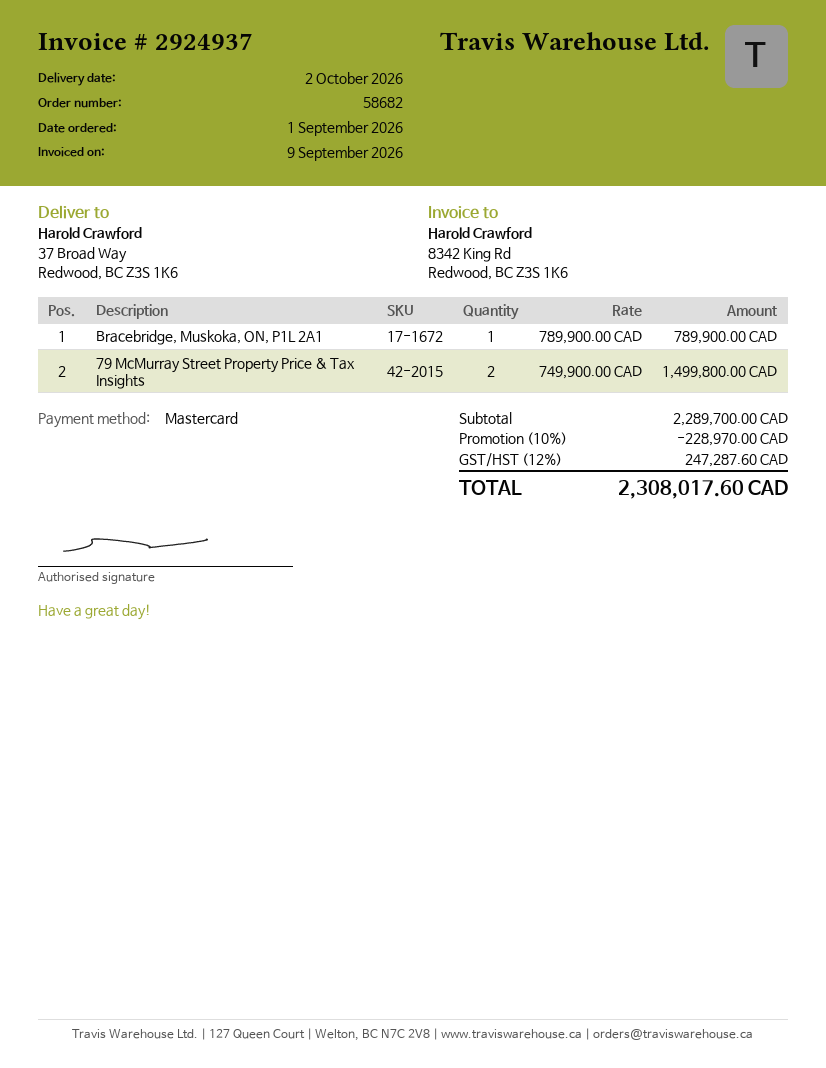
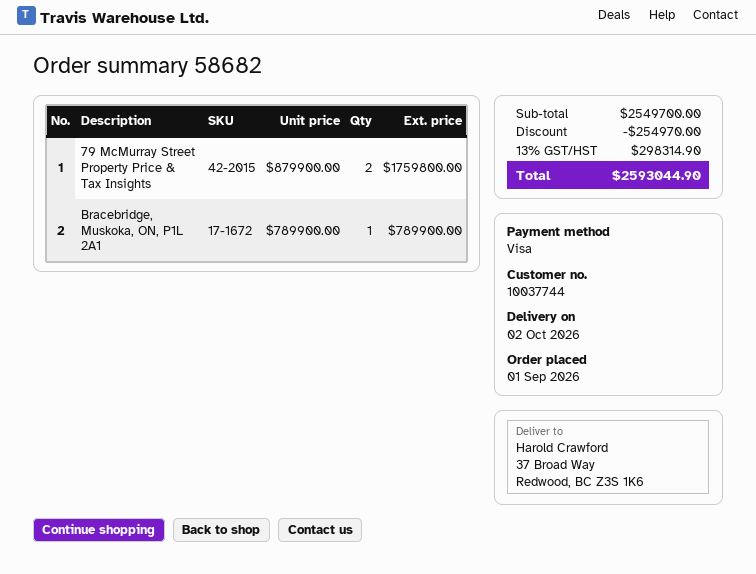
payment method: Mastercard -> Visa
79 McMurray Street Property Price & Tax Insights: 2 x 749900.00 = 1499800.00 -> 2 x 879900.00 = 1759800.00
subtotal: 2289700.00 -> 2549700.00
discount: 228970.00 -> 254970.00
tax: 12% = 247287.60 -> 13% = 298314.90
total: 2308017.60 -> 2593044.90

